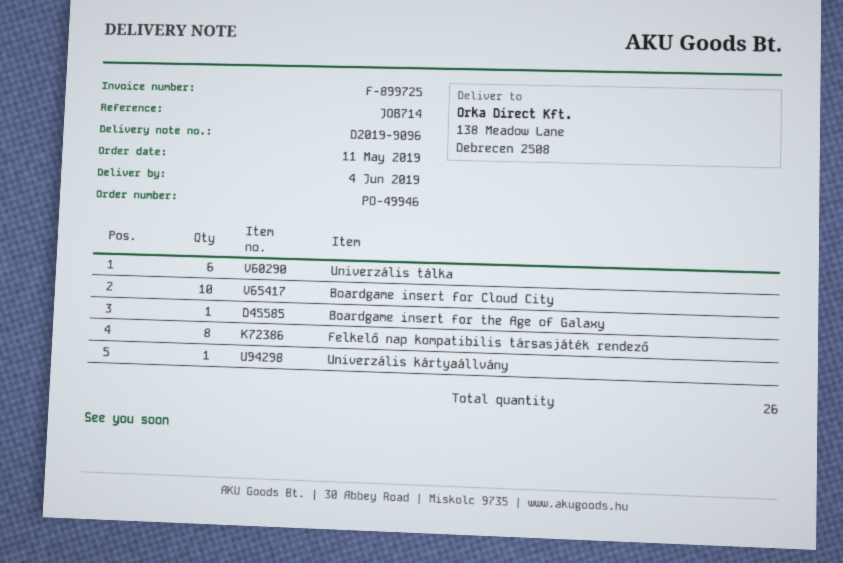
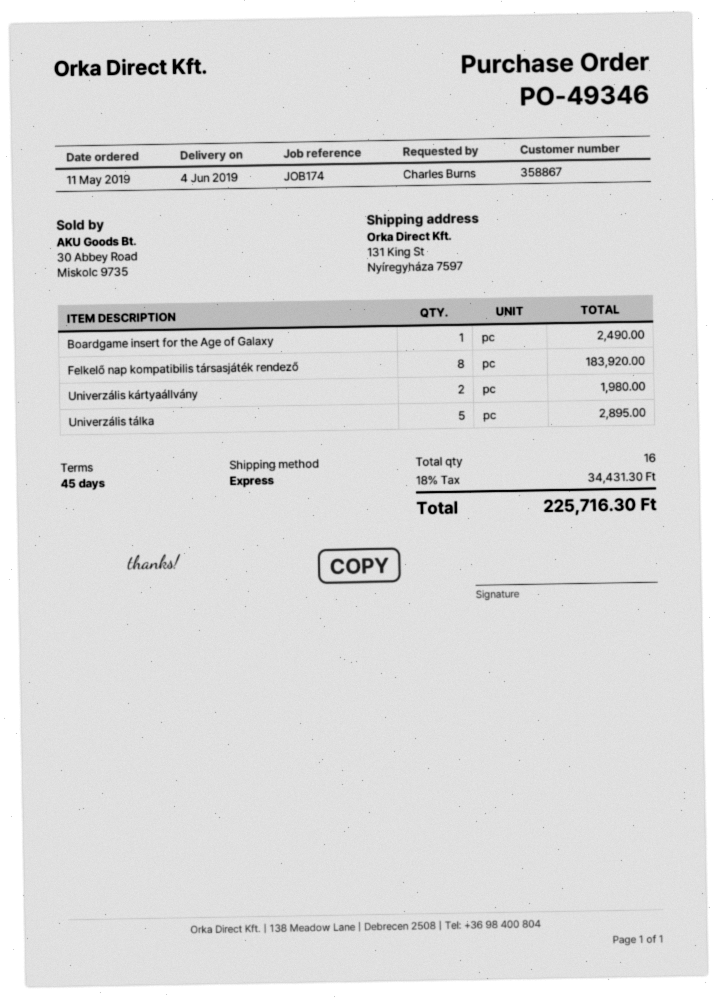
order number: PO-49946 -> PO-49346
reference: JOB714 -> JOB174
ship to: 138 Meadow Lane, Debrecen 2508 -> 131 King St, Nyíregyháza 7597
Univerzális tálka: 6 -> 5
Boardgame insert for Cloud City: 10 -> none
Univerzális kártyaállvány: 1 -> 2
total quantity: 26 -> 16

